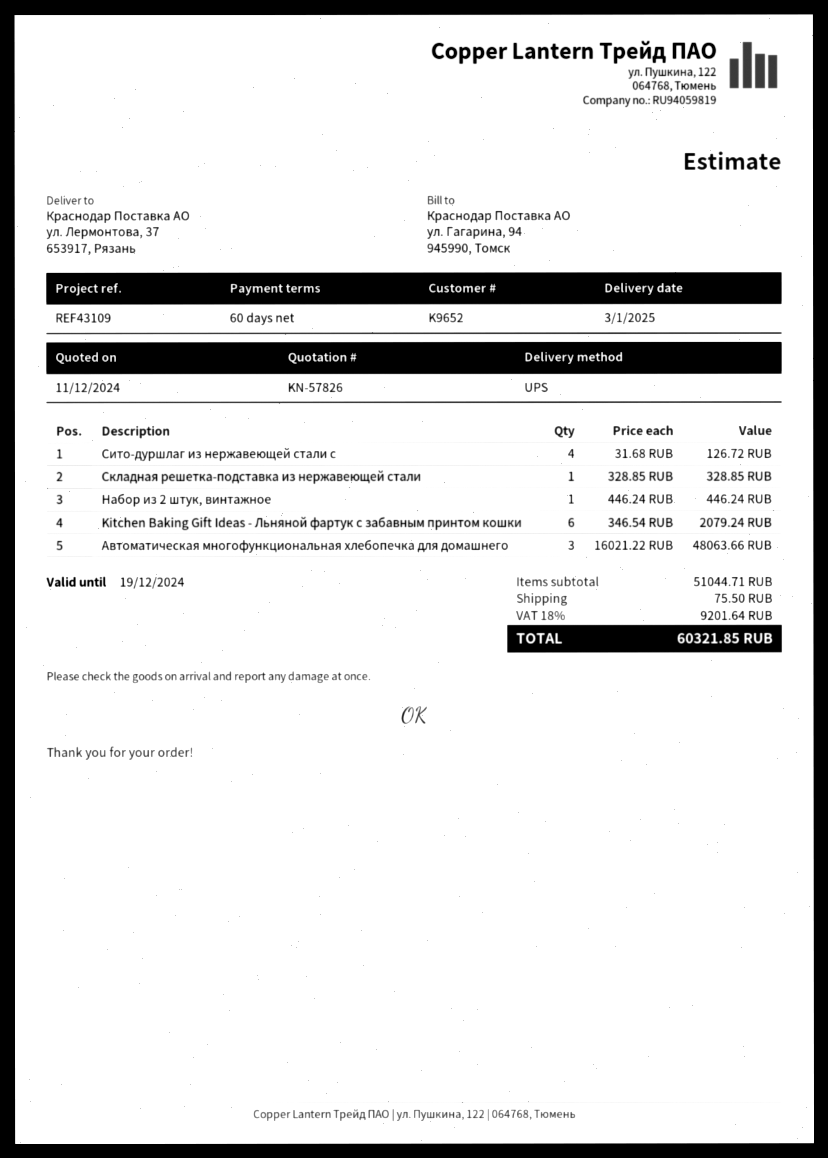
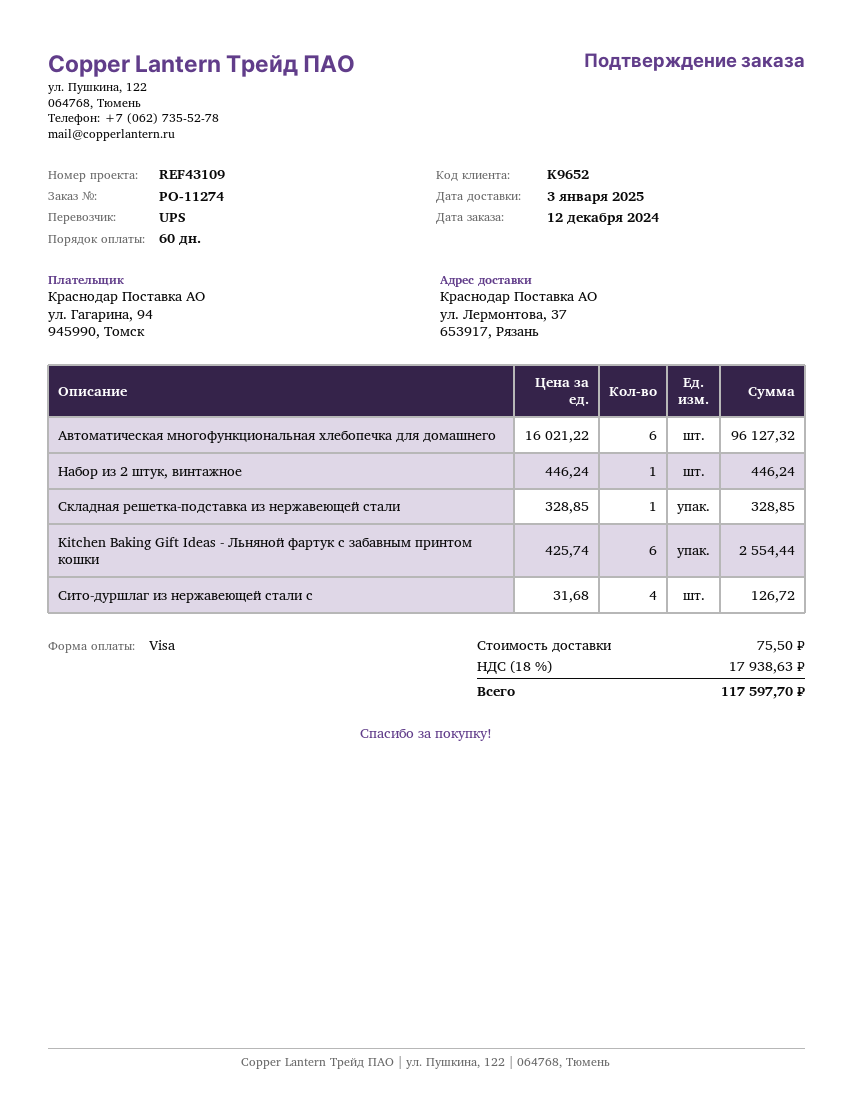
Kitchen Baking Gift Ideas - Льняной фартук с забавным принтом кошки: 6 x 346.54 = 2079.24 -> 6 x 425.74 = 2554.44
Автоматическая многофункциональная хлебопечка для домашнего: 3 x 16021.22 = 48063.66 -> 6 x 16021.22 = 96127.32
tax: 18% = 9201.64 -> 18% = 17938.63
total: 60321.85 -> 117597.70

